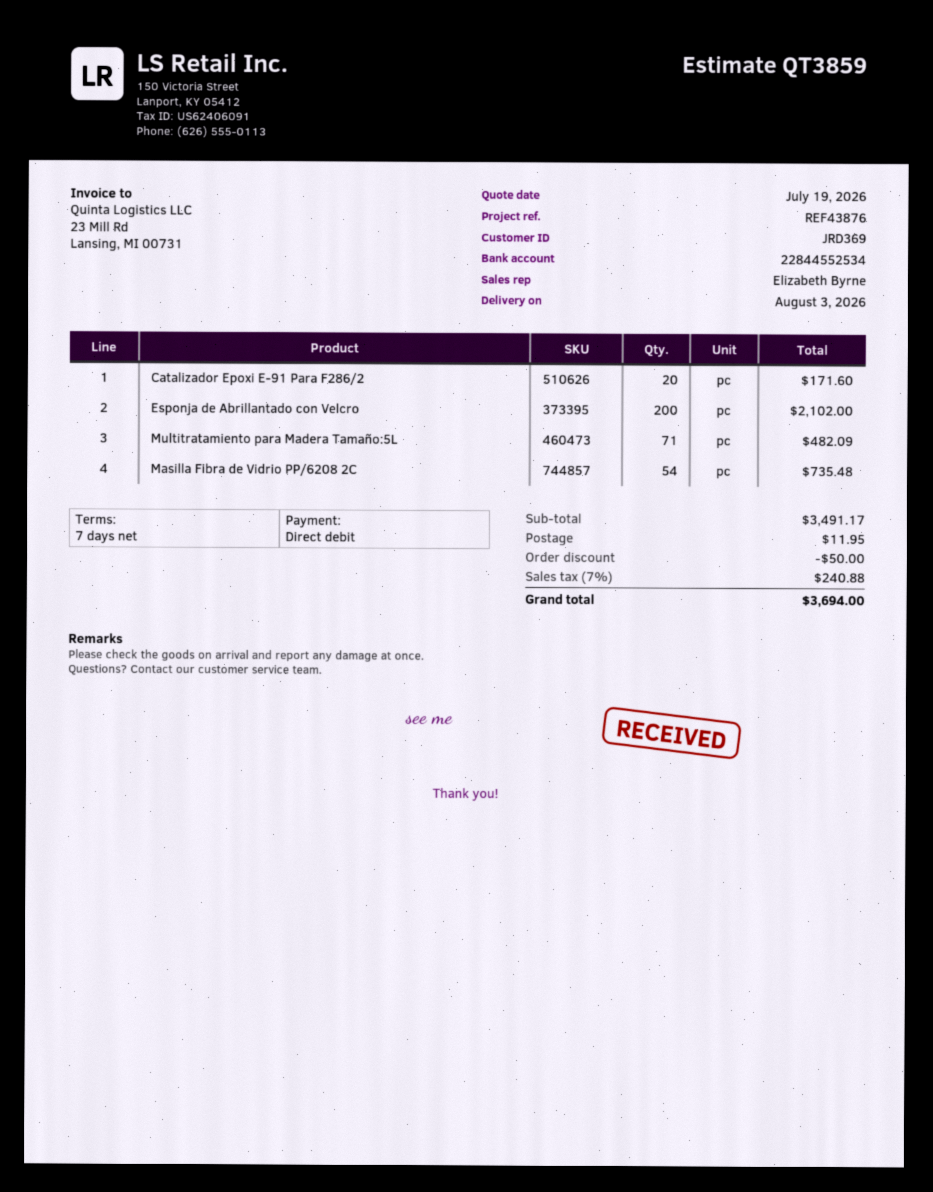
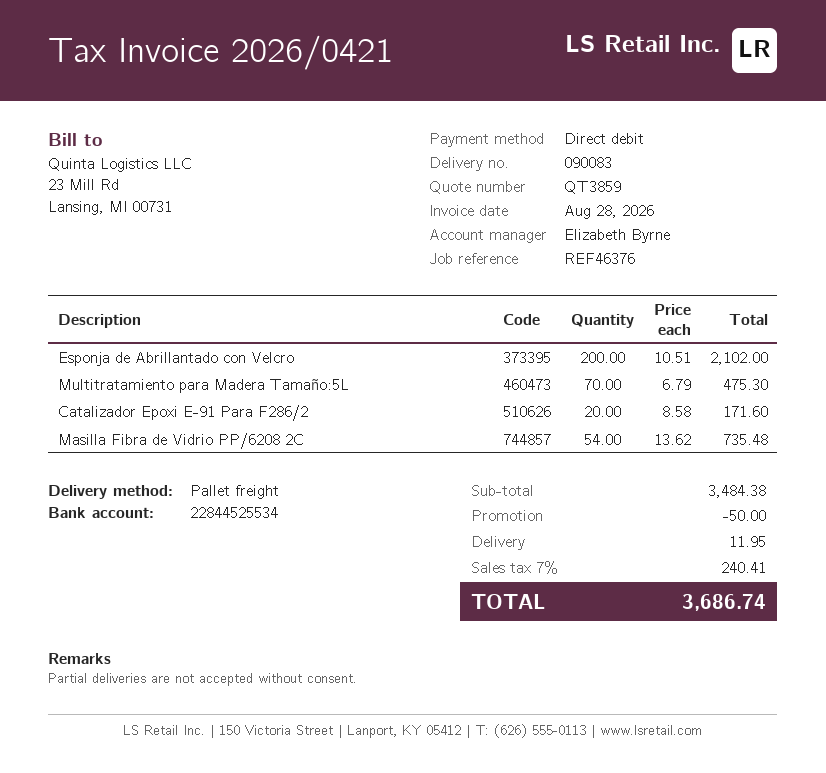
reference: REF43876 -> REF46376
bank account: 22844552534 -> 22844525534
Multitratamiento para Madera Tamaño:5L: 71 for 482.09 -> 70 for 475.30
subtotal: 3491.17 -> 3484.38
tax: 7% = 240.88 -> 7% = 240.41
total: 3694.00 -> 3686.74

